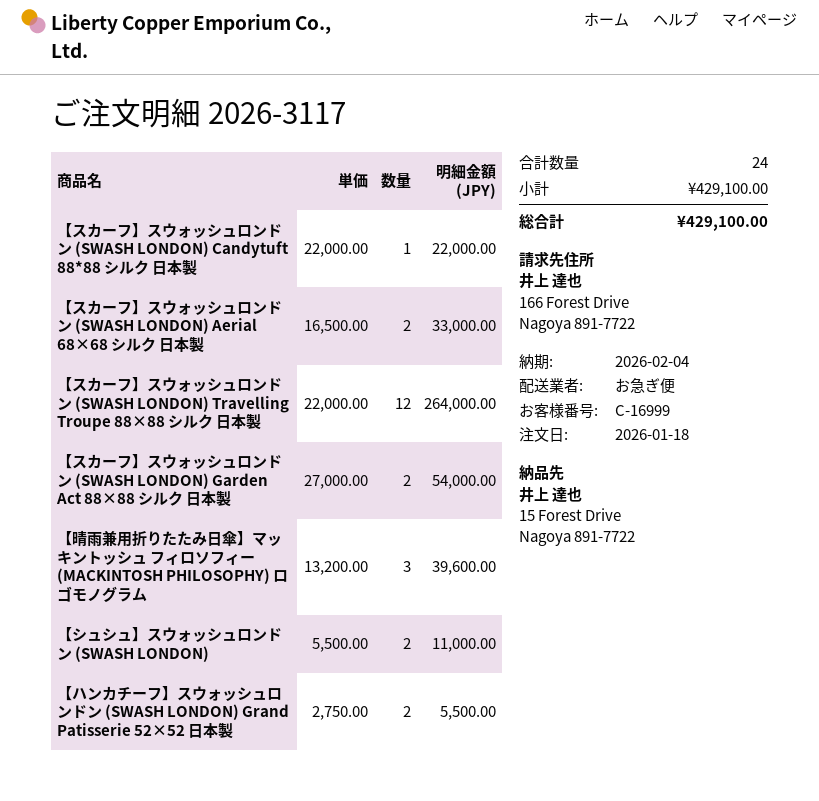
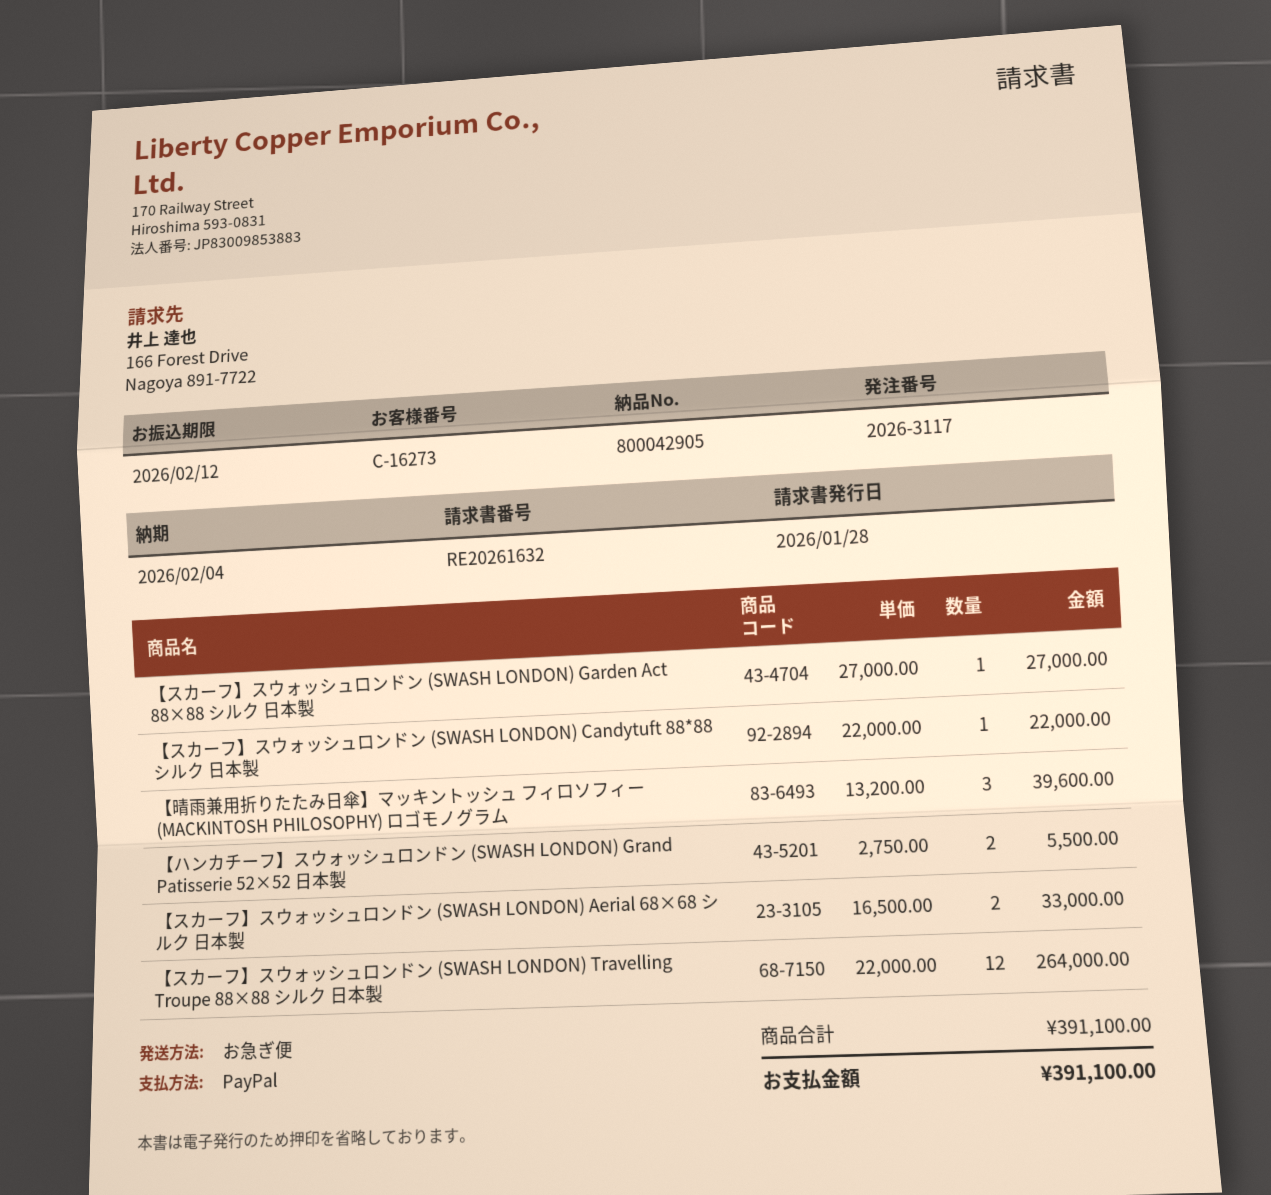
customer number: C-16999 -> C-16273
【スカーフ】スウォッシュロンドン (SWASH LONDON) Garden Act 88×88 シルク 日本製: 2 x 27000.00 = 54000.00 -> 1 x 27000.00 = 27000.00
【シュシュ】スウォッシュロンドン (SWASH LONDON): 2 x 5500.00 = 11000.00 -> none
subtotal: 429100.00 -> 391100.00
total: 429100.00 -> 391100.00

